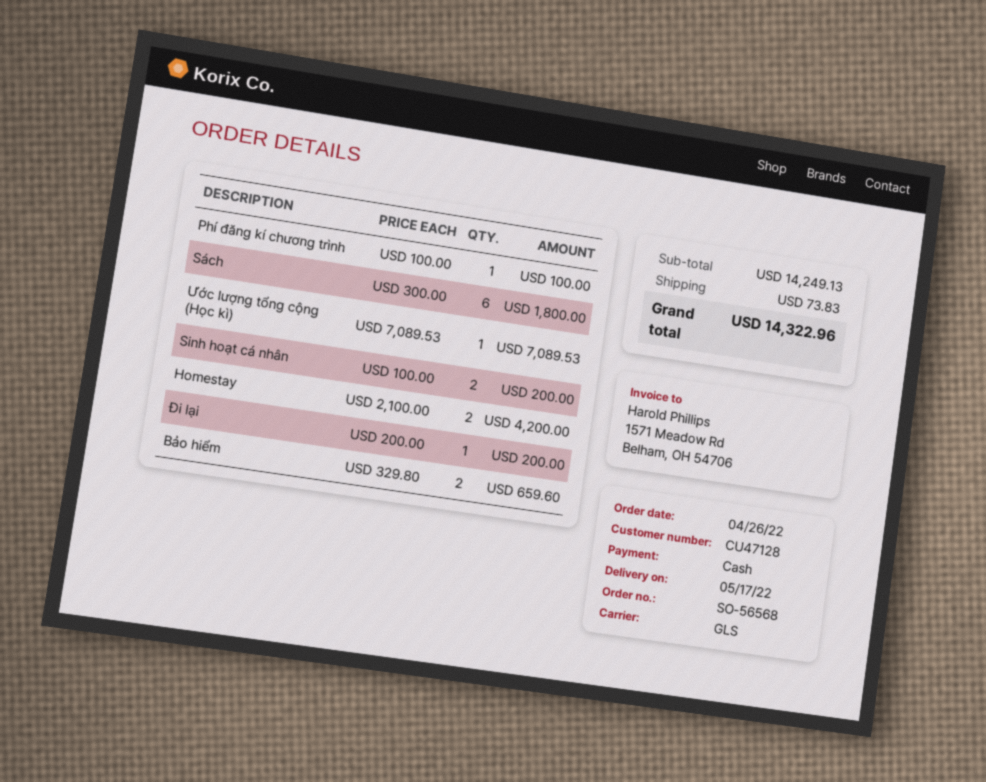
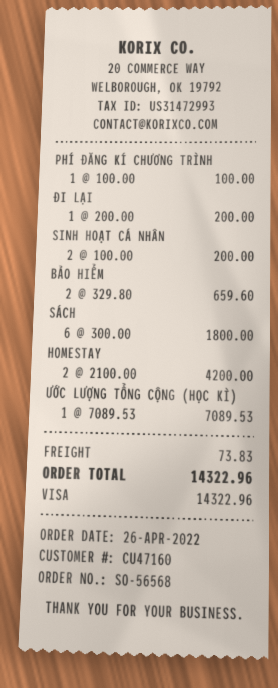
customer number: CU47128 -> CU47160
payment method: cash -> Visa

